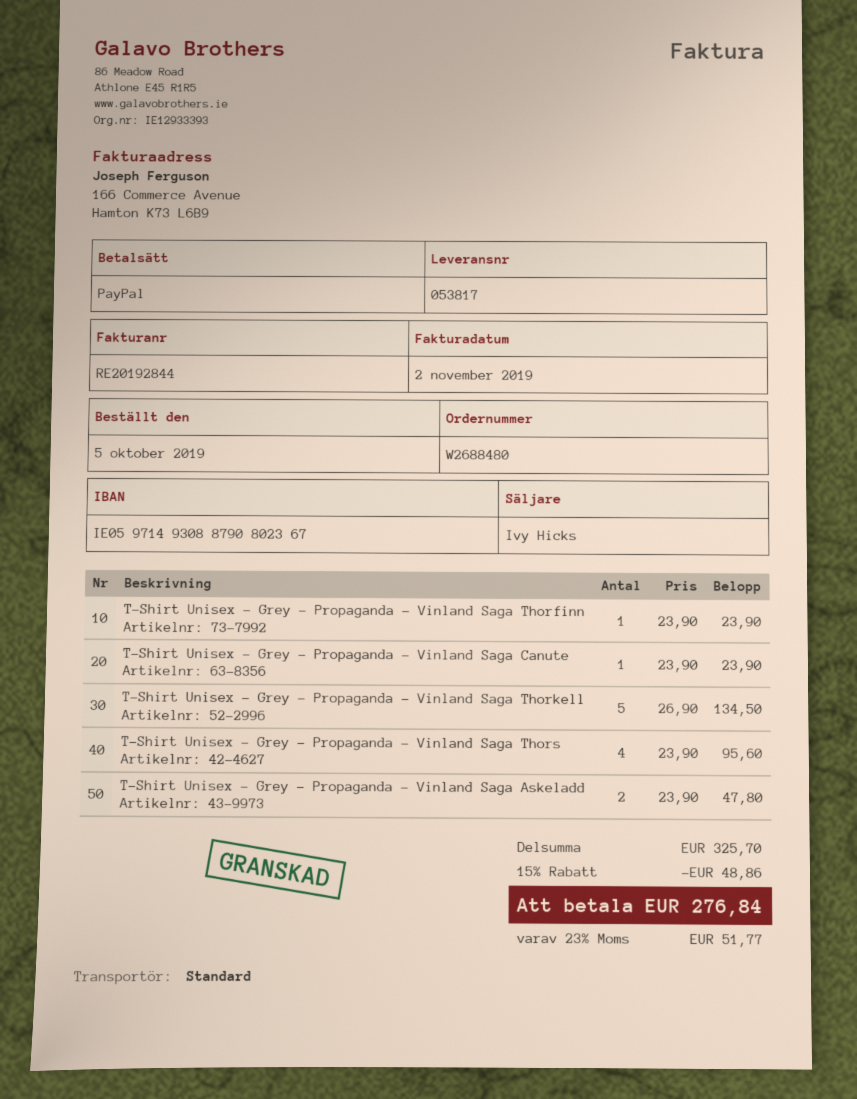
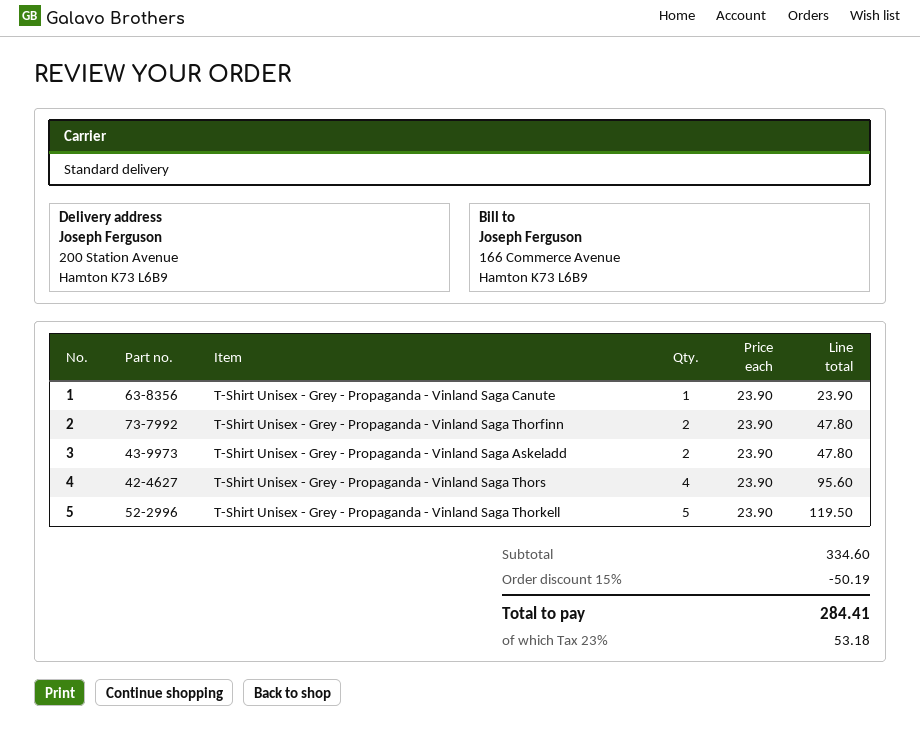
T-Shirt Unisex - Grey - Propaganda - Vinland Saga Thorfinn: 1 x 23.90 = 23.90 -> 2 x 23.90 = 47.80
T-Shirt Unisex - Grey - Propaganda - Vinland Saga Thorkell: 5 x 26.90 = 134.50 -> 5 x 23.90 = 119.50
subtotal: 325.70 -> 334.60
discount: 15% = 48.86 -> 15% = 50.19
tax: 23% = 51.77 -> 23% = 53.18
total: 276.84 -> 284.41

